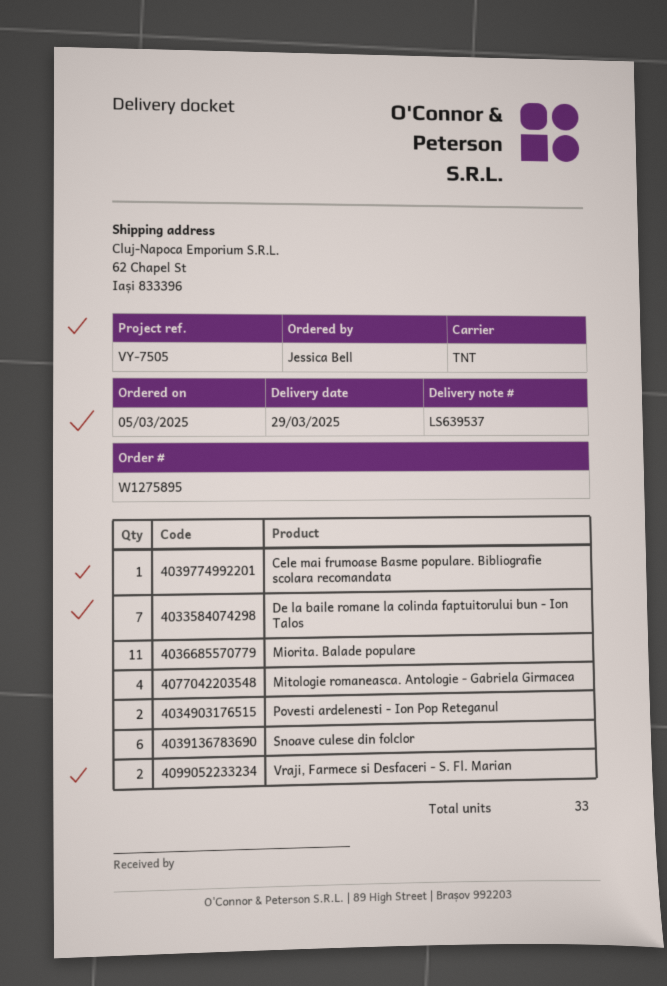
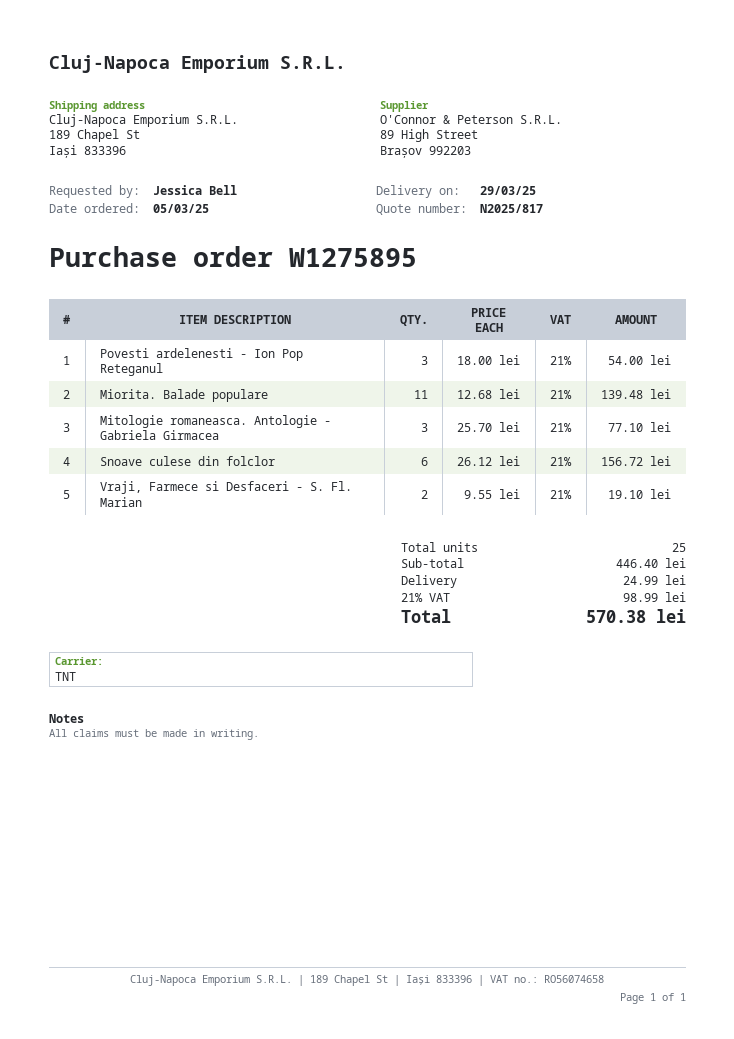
ship to: 62 Chapel St, Iași 833396 -> 189 Chapel St, Iași 833396
Cele mai frumoase Basme populare. Bibliografie scolara recomandata: 1 -> none
De la baile romane la colinda faptuitorului bun - Ion Talos: 7 -> none
Mitologie romaneasca. Antologie - Gabriela Girmacea: 4 -> 3
Povesti ardelenesti - Ion Pop Reteganul: 2 -> 3
total quantity: 33 -> 25

